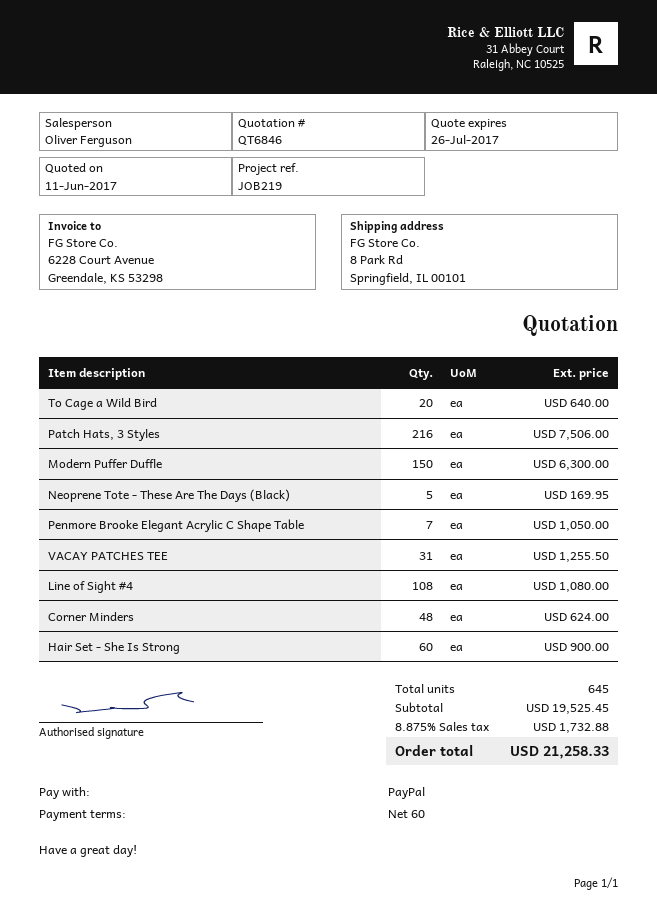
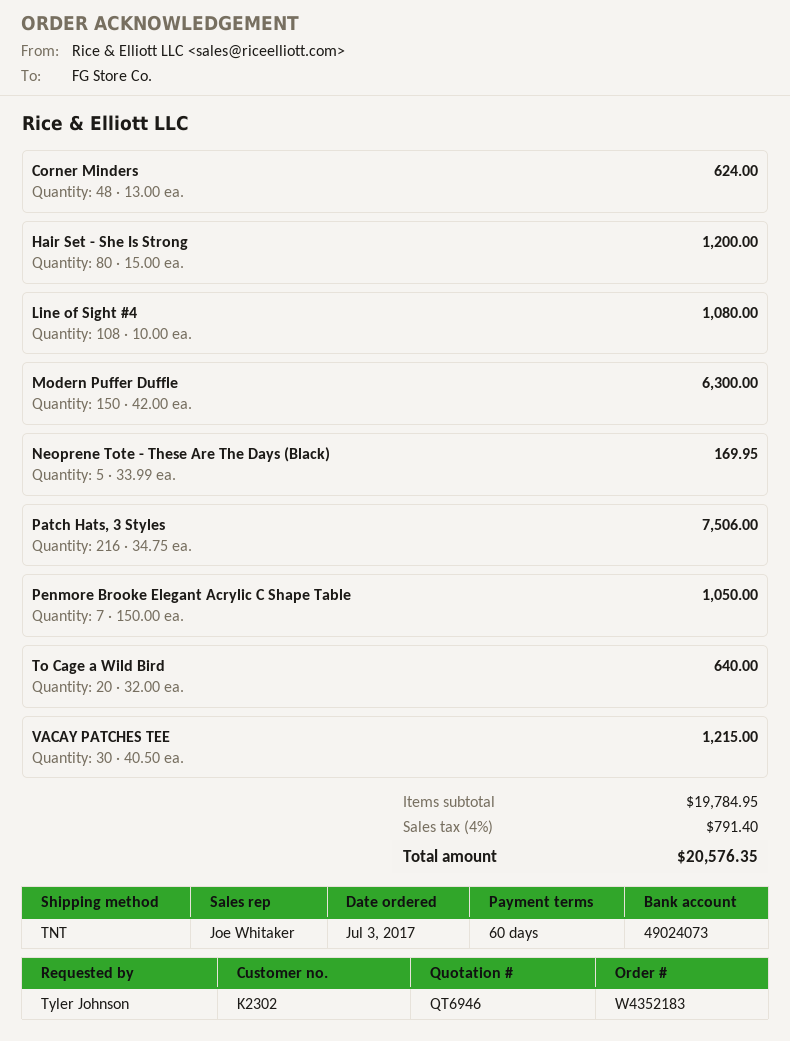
quote number: QT6846 -> QT6946
sales rep: Oliver Ferguson -> Joe Whitaker
VACAY PATCHES TEE: 31 for 1255.50 -> 30 for 1215.00
Hair Set - She Is Strong: 60 for 900.00 -> 80 for 1200.00
subtotal: 19525.45 -> 19784.95
tax: 8.875% = 1732.88 -> 4% = 791.40
total: 21258.33 -> 20576.35

